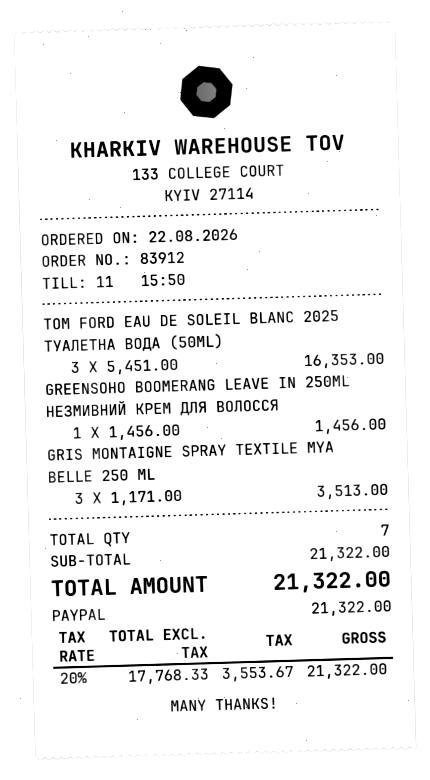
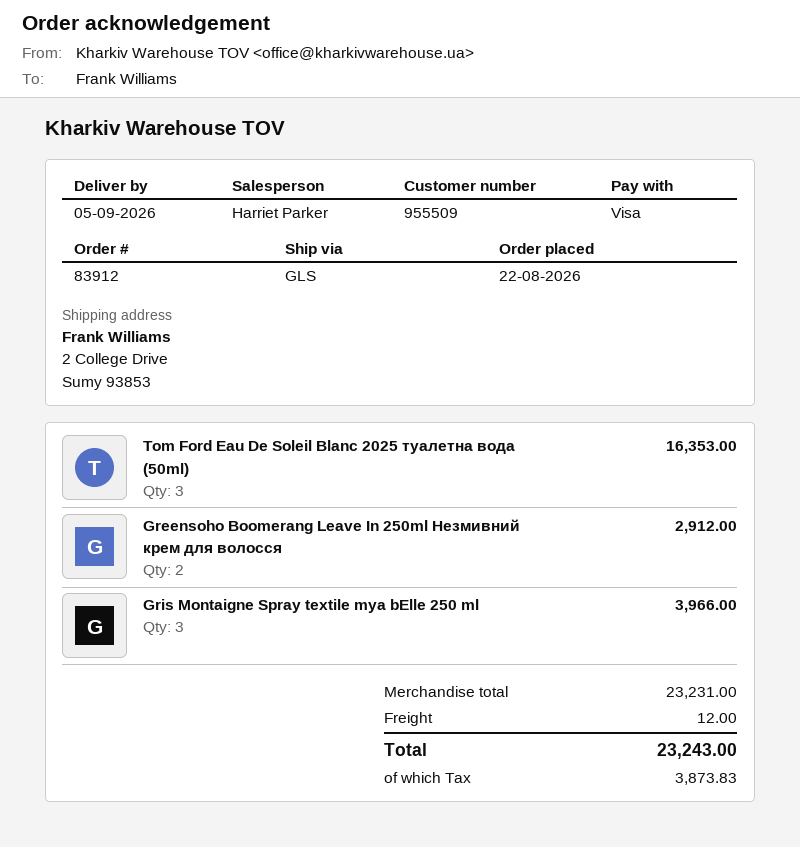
payment method: PayPal -> Visa
GREENSOHO BOOMERANG LEAVE IN 250ML НЕЗМИВНИЙ КРЕМ ДЛЯ ВОЛОССЯ: 1 for 1456.00 -> 2 for 2912.00
GRIS MONTAIGNE SPRAY TEXTILE MYA BELLE 250 ML: 3 for 3513.00 -> 3 for 3966.00
subtotal: 21322.00 -> 23231.00
shipping: none -> 12.00
tax: 3553.67 -> 3873.83
total: 21322.00 -> 23243.00

